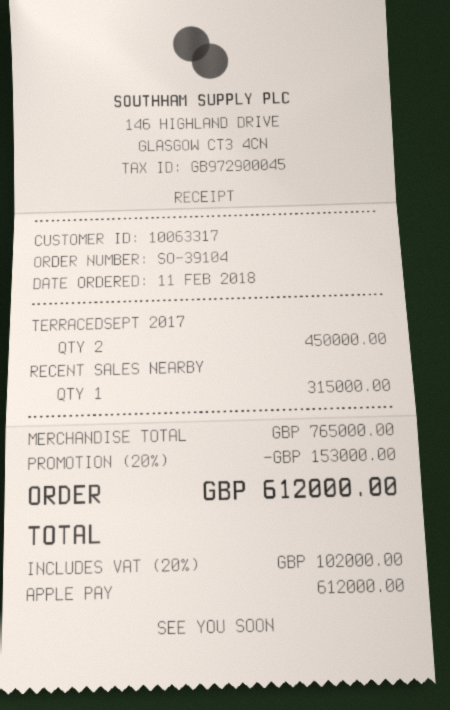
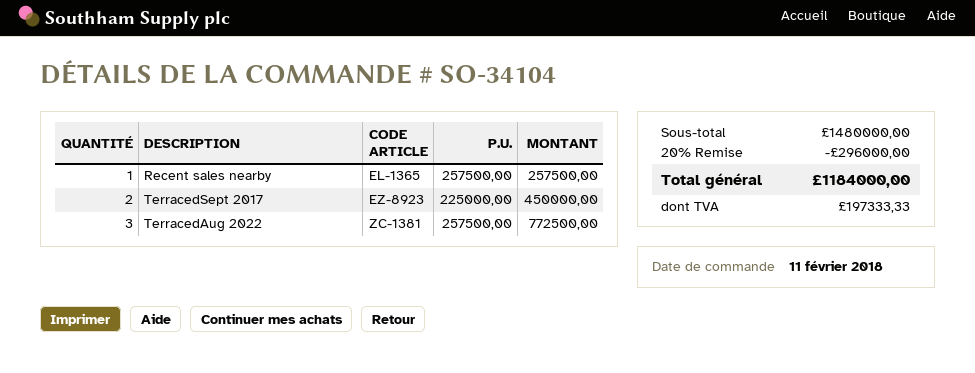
order number: SO-39104 -> SO-34104
RECENT SALES NEARBY: 1 for 315000.00 -> 1 for 257500.00
TerracedAug 2022: none -> 3 for 772500.00
subtotal: 765000.00 -> 1480000.00
discount: 20% = 153000.00 -> 20% = 296000.00
tax: 102000.00 -> 197333.33
total: 612000.00 -> 1184000.00

